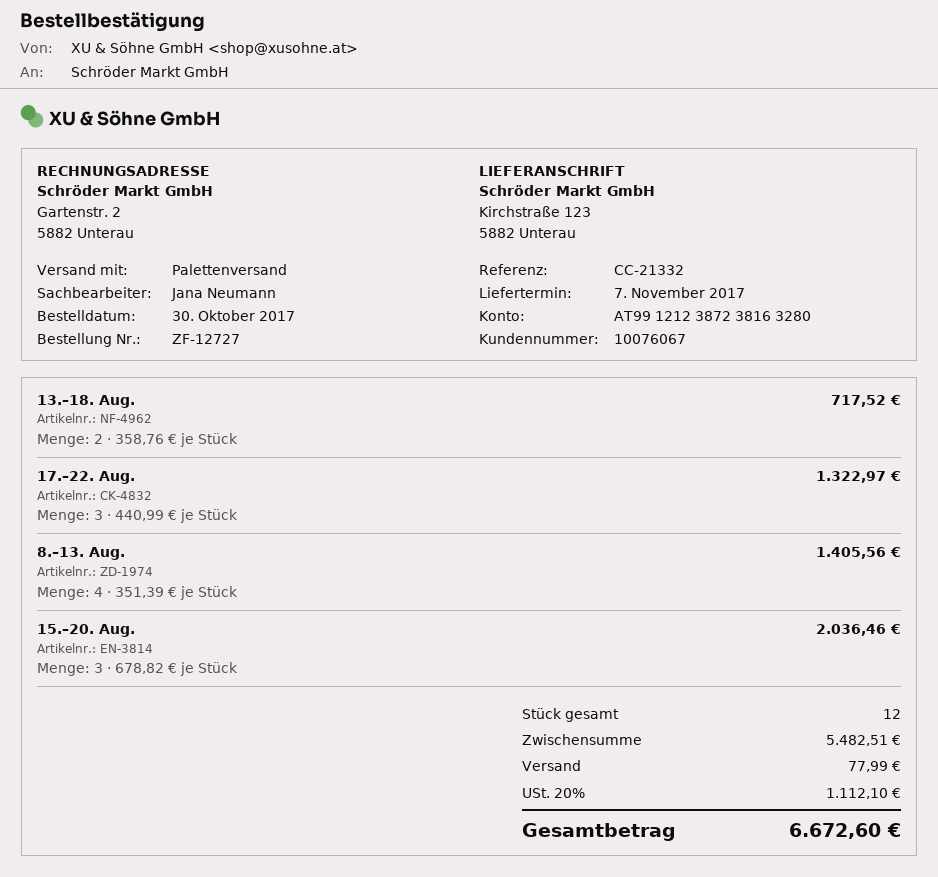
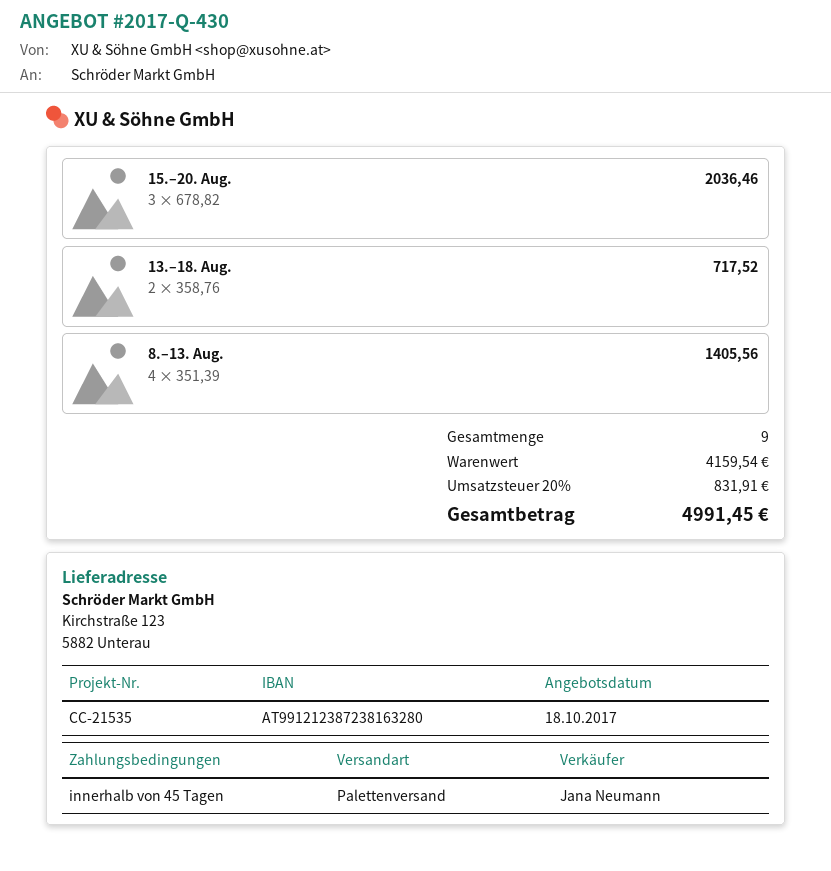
reference: CC-21332 -> CC-21535
17.–22. Aug.: 3 x 440.99 = 1322.97 -> none
total quantity: 12 -> 9
subtotal: 5482.51 -> 4159.54
shipping: 77.99 -> none
tax: 20% = 1112.10 -> 20% = 831.91
total: 6672.60 -> 4991.45

